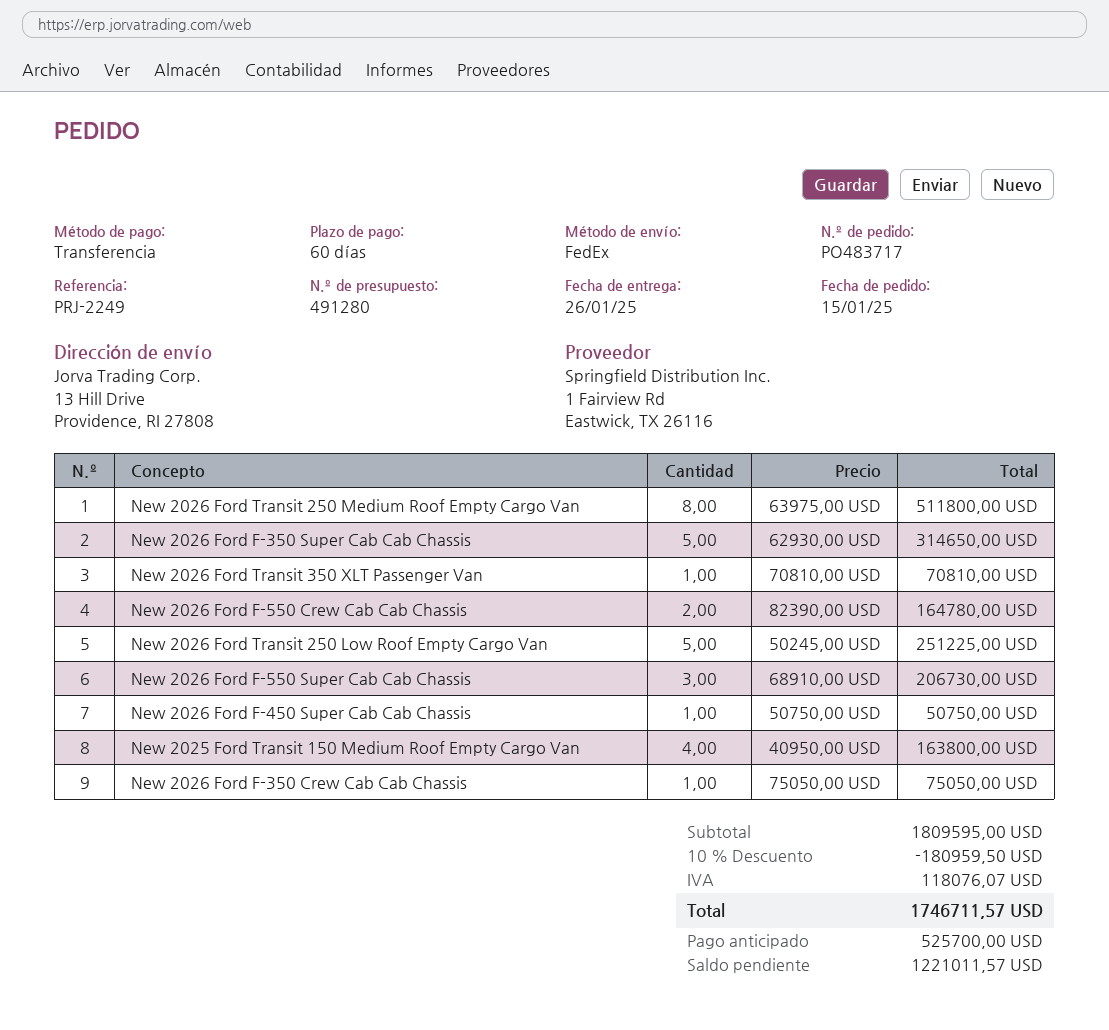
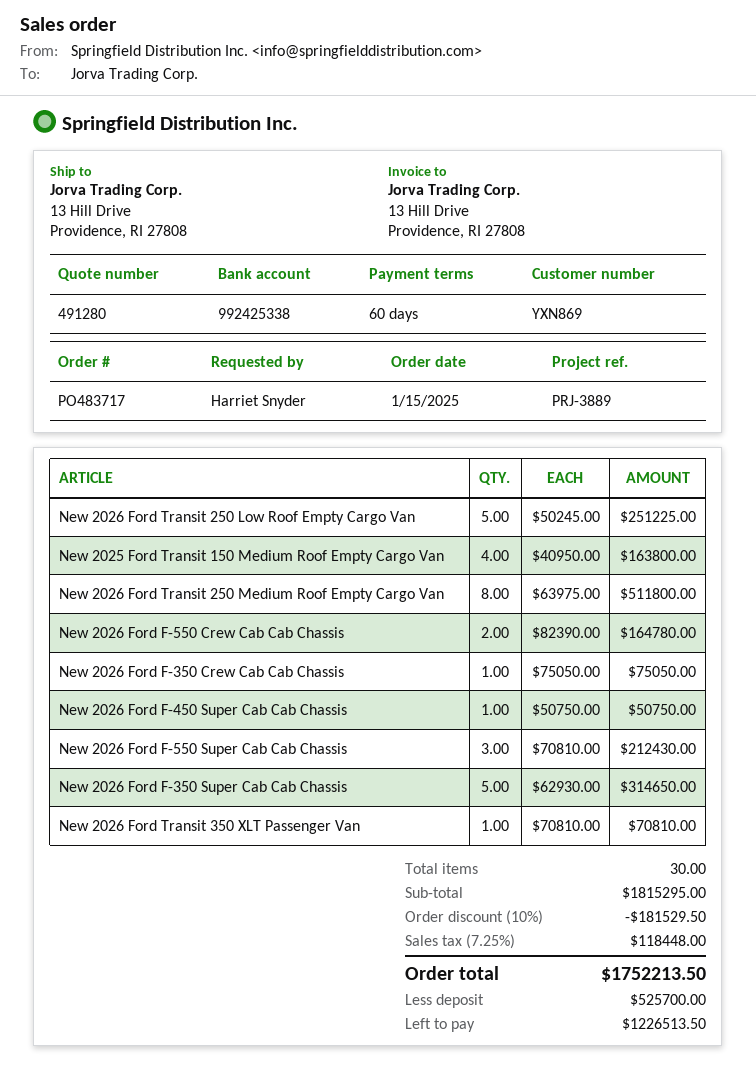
reference: PRJ-2249 -> PRJ-3889
New 2026 Ford F-550 Super Cab Cab Chassis: 3 x 68910.00 = 206730.00 -> 3 x 70810.00 = 212430.00
subtotal: 1809595.00 -> 1815295.00
discount: 10% = 180959.50 -> 10% = 181529.50
tax: 118076.07 -> 118448.00
total: 1746711.57 -> 1752213.50
balance: 1221011.57 -> 1226513.50

